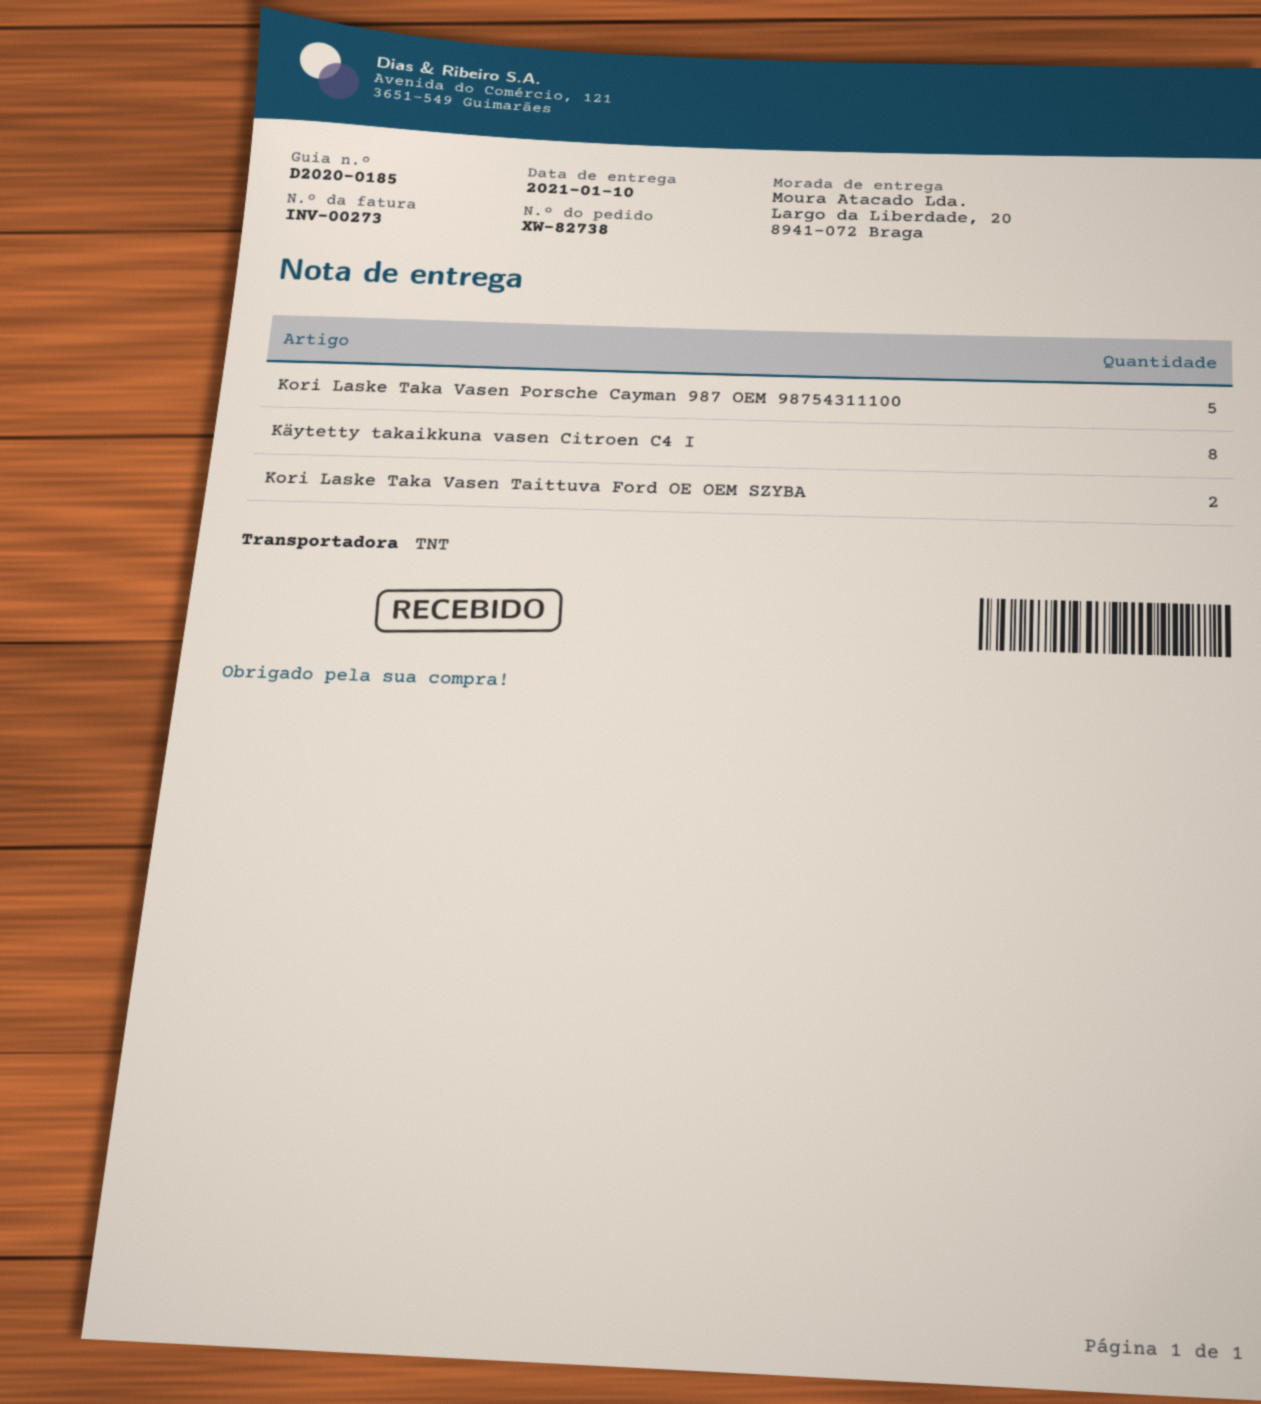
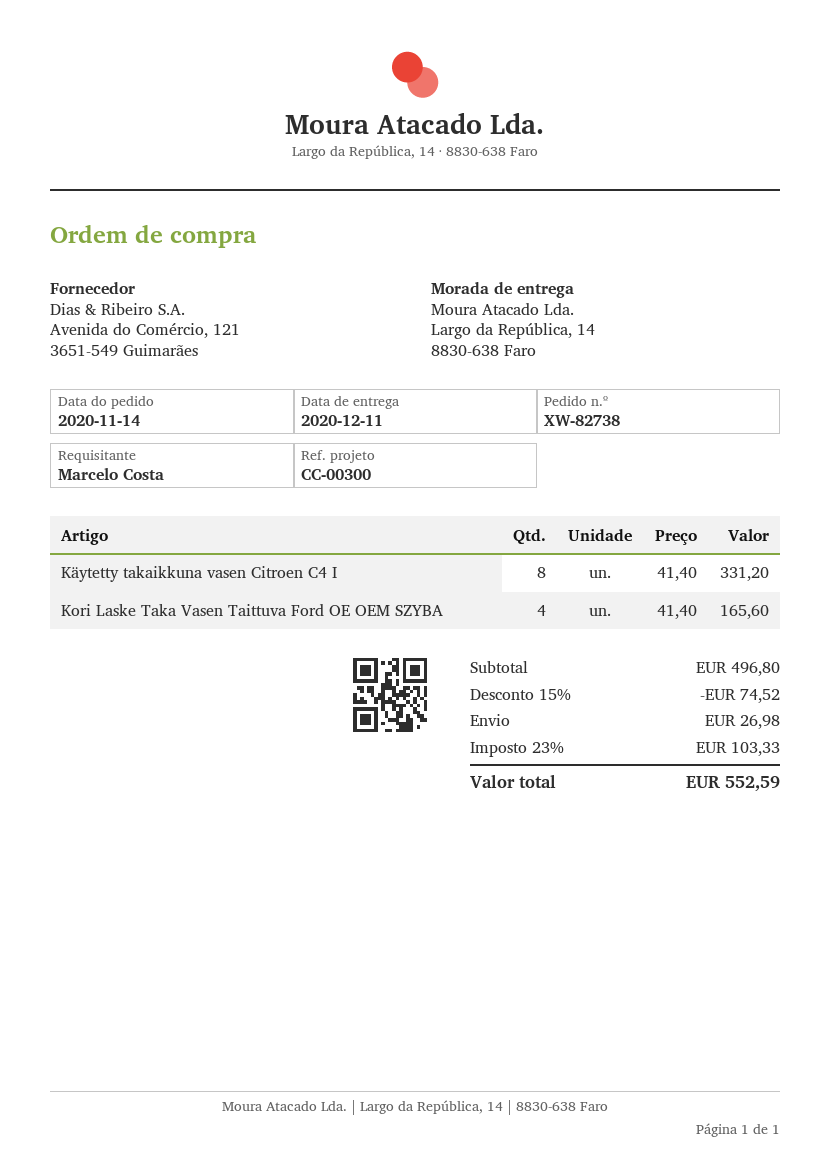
delivery date: 2021-01-10 -> 2020-12-11
ship to: Largo da Liberdade, 20, 8941-072 Braga -> Largo da República, 14, 8830-638 Faro
Kori Laske Taka Vasen Porsche Cayman 987 OEM 98754311100: 5 -> none
Kori Laske Taka Vasen Taittuva Ford OE OEM SZYBA: 2 -> 4

